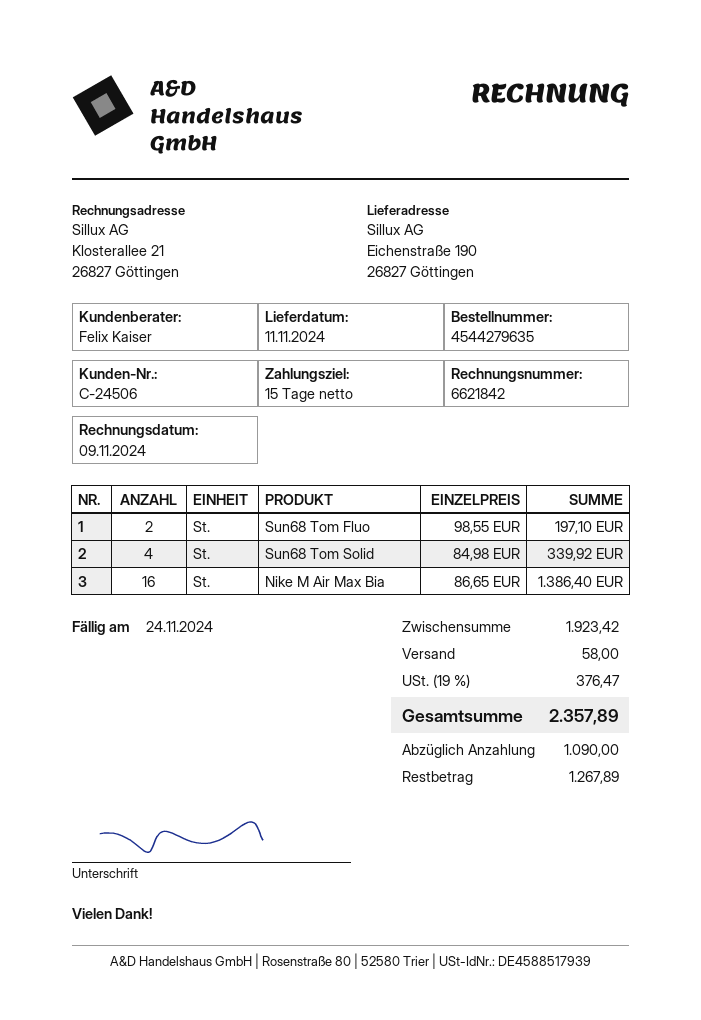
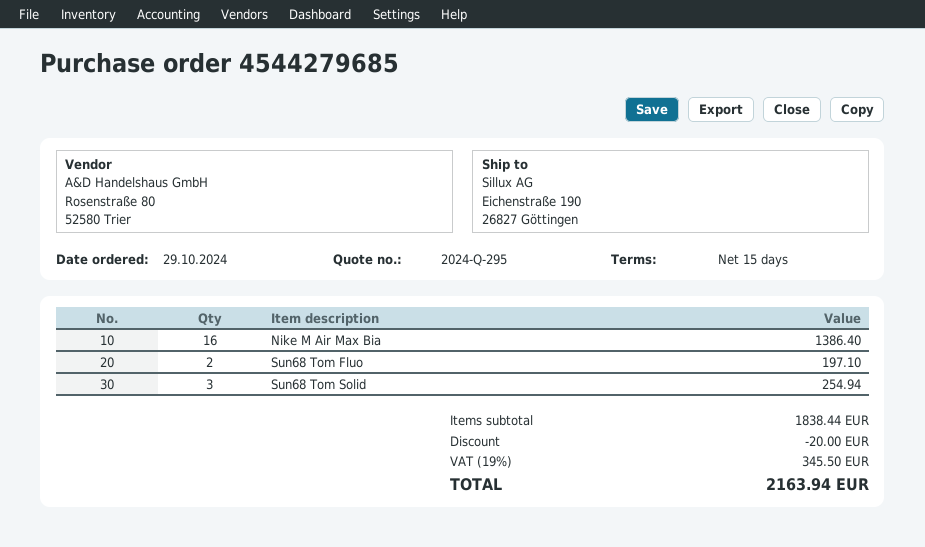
order number: 4544279635 -> 4544279685
Sun68 Tom Solid: 4 for 339.92 -> 3 for 254.94
subtotal: 1923.42 -> 1838.44
discount: none -> 20.00
shipping: 58.00 -> none
tax: 19% = 376.47 -> 19% = 345.50
total: 2357.89 -> 2163.94

